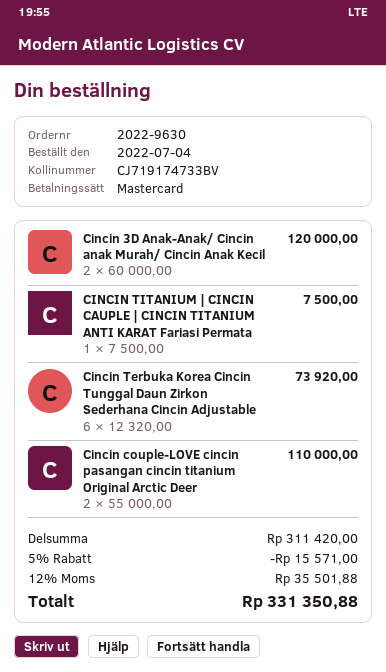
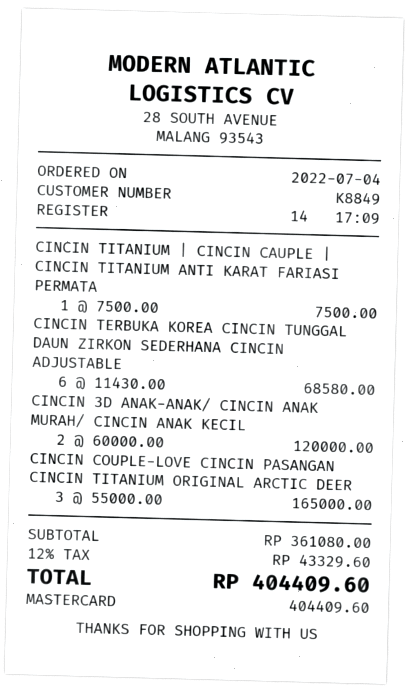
Cincin Terbuka Korea Cincin Tunggal Daun Zirkon Sederhana Cincin Adjustable: 6 x 12320.00 = 73920.00 -> 6 x 11430.00 = 68580.00
Cincin couple-LOVE cincin pasangan cincin titanium Original Arctic Deer: 2 x 55000.00 = 110000.00 -> 3 x 55000.00 = 165000.00
subtotal: 311420.00 -> 361080.00
discount: 5% = 15571.00 -> none
tax: 12% = 35501.88 -> 12% = 43329.60
total: 331350.88 -> 404409.60

